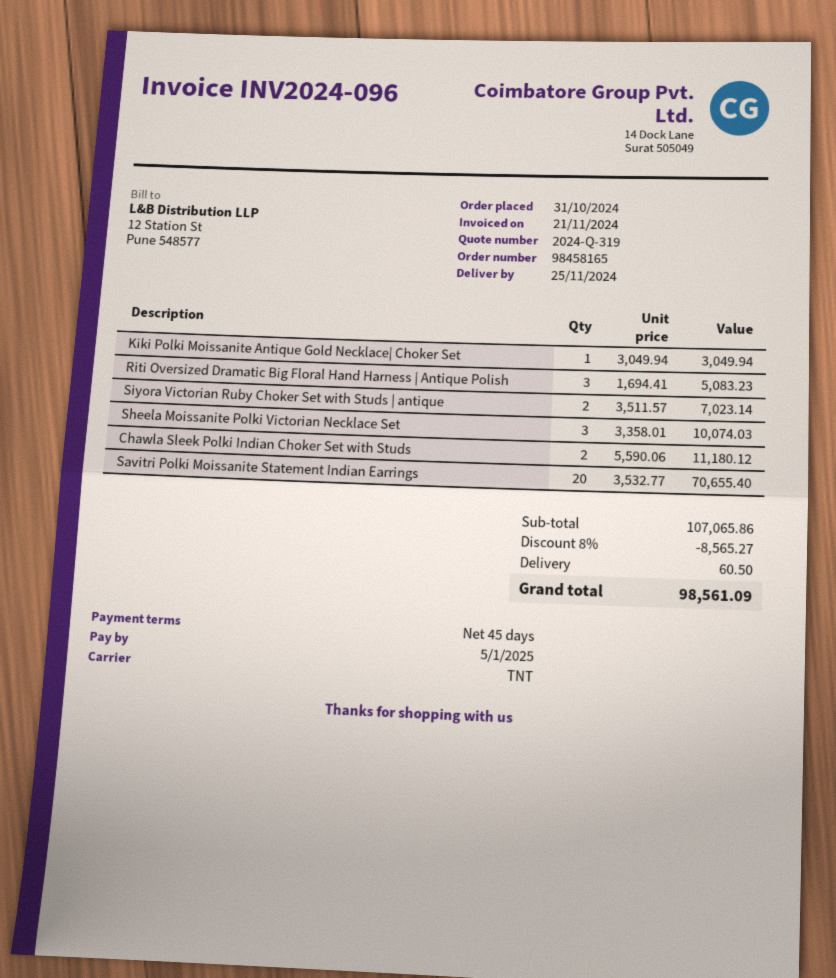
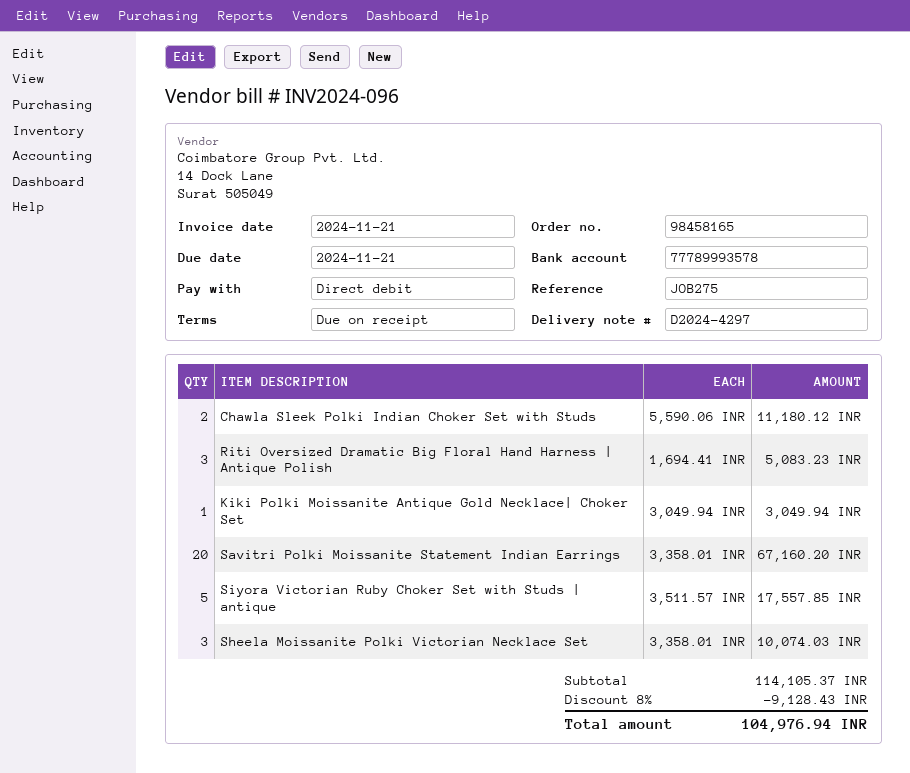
payment terms: 45 days -> on receipt
due date: 2025-01-05 -> 2024-11-21
Siyora Victorian Ruby Choker Set with Studs | antique: 2 x 3511.57 = 7023.14 -> 5 x 3511.57 = 17557.85
Savitri Polki Moissanite Statement Indian Earrings: 20 x 3532.77 = 70655.40 -> 20 x 3358.01 = 67160.20
subtotal: 107065.86 -> 114105.37
discount: 8% = 8565.27 -> 8% = 9128.43
shipping: 60.50 -> none
total: 98561.09 -> 104976.94

